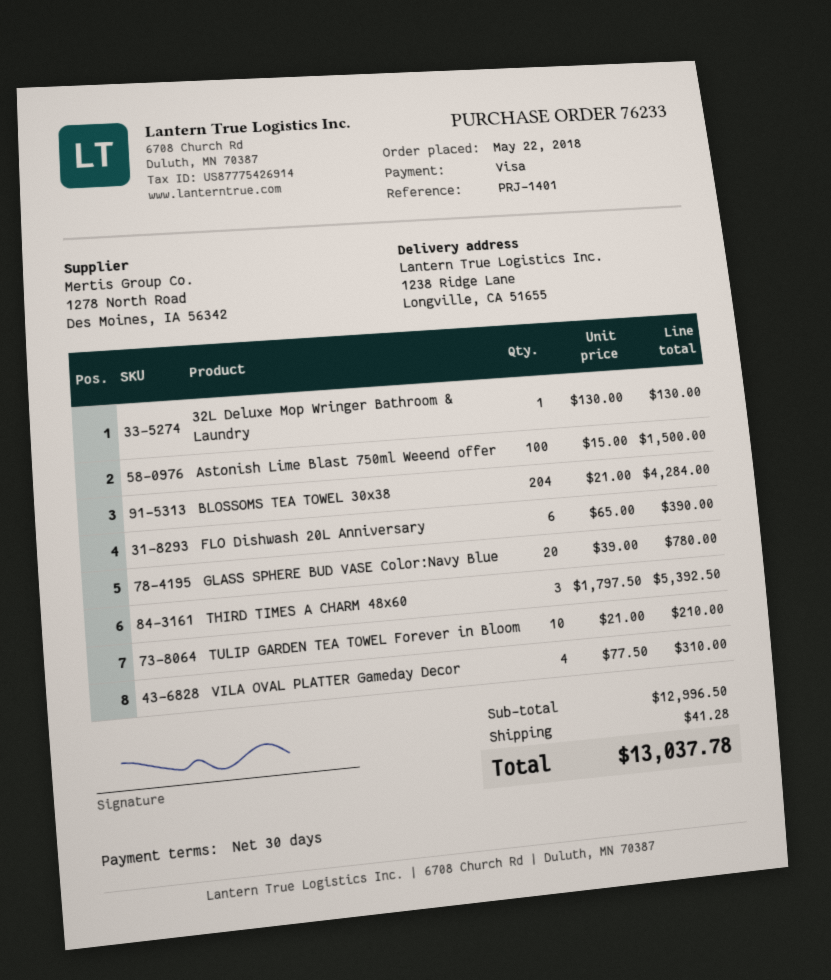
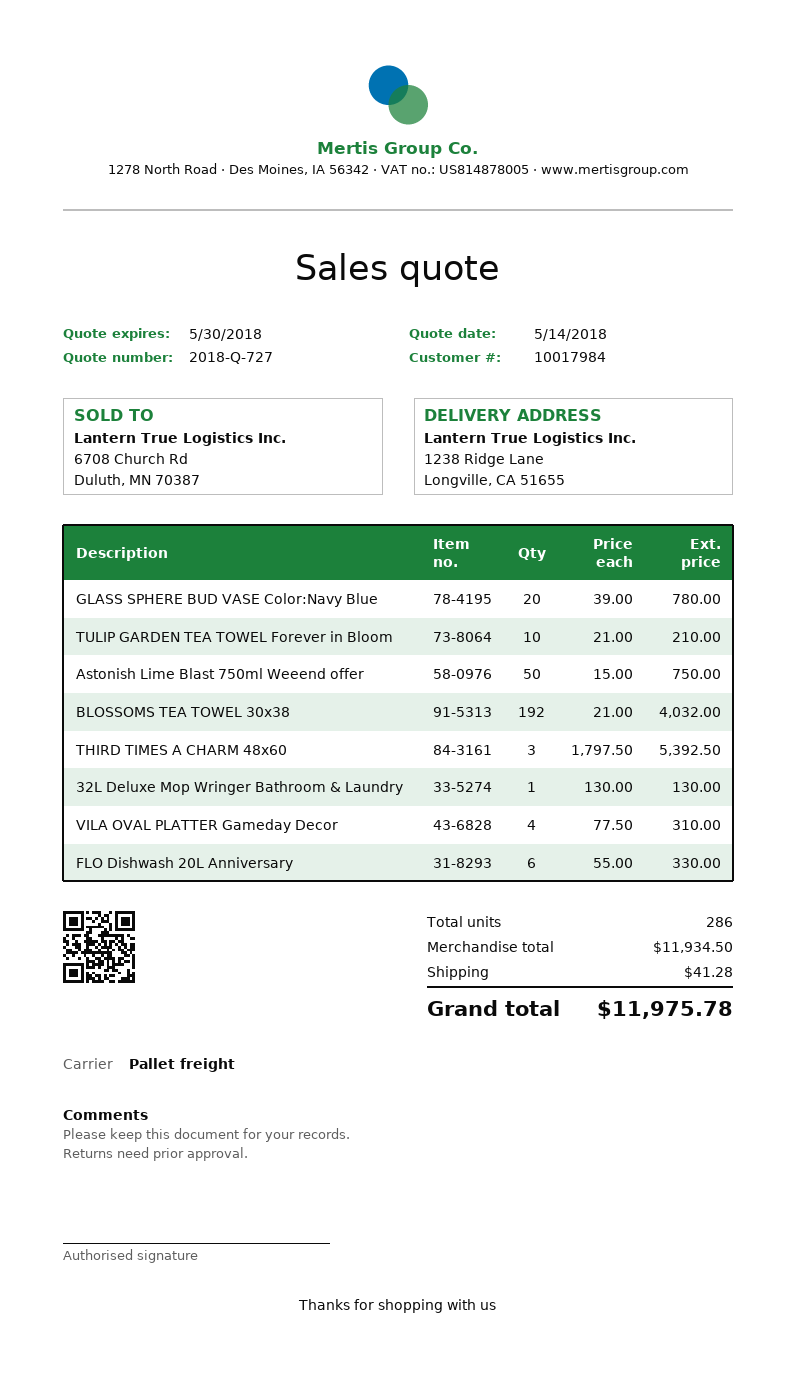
Astonish Lime Blast 750ml Weeend offer: 100 x 15.00 = 1500.00 -> 50 x 15.00 = 750.00
BLOSSOMS TEA TOWEL 30x38: 204 x 21.00 = 4284.00 -> 192 x 21.00 = 4032.00
FLO Dishwash 20L Anniversary: 6 x 65.00 = 390.00 -> 6 x 55.00 = 330.00
subtotal: 12996.50 -> 11934.50
total: 13037.78 -> 11975.78

